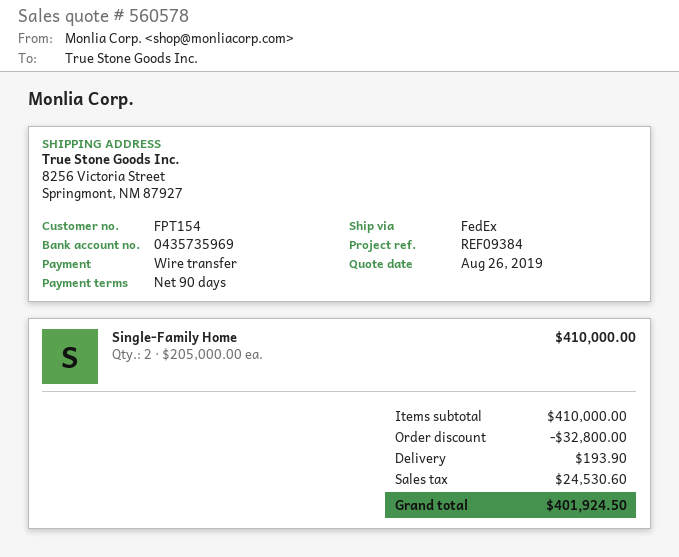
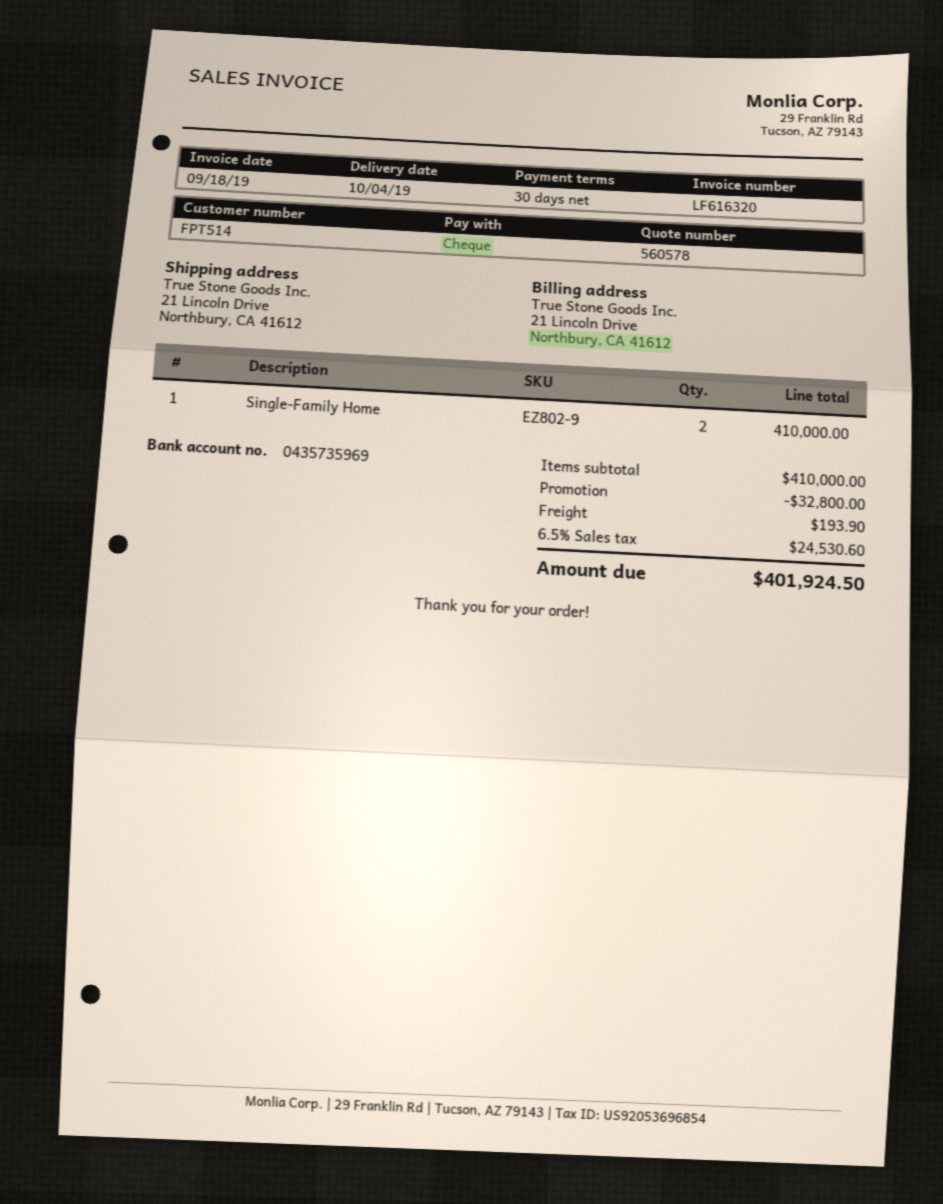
payment terms: 90 days -> 30 days
customer number: FPT154 -> FPT514
payment method: bank transfer -> cheque
ship to: 8256 Victoria Street, Springmont, NM 87927 -> 21 Lincoln Drive, Northbury, CA 41612

